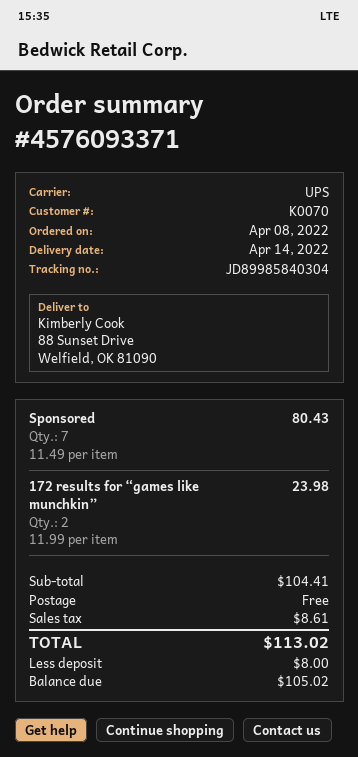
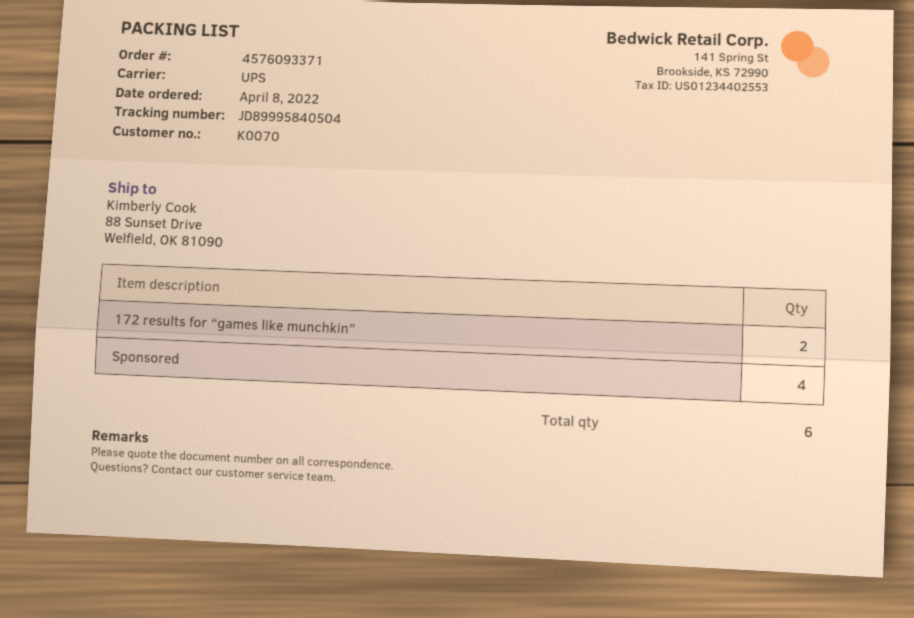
tracking number: JD89985840304 -> JD89995840504
Sponsored: 7 -> 4

